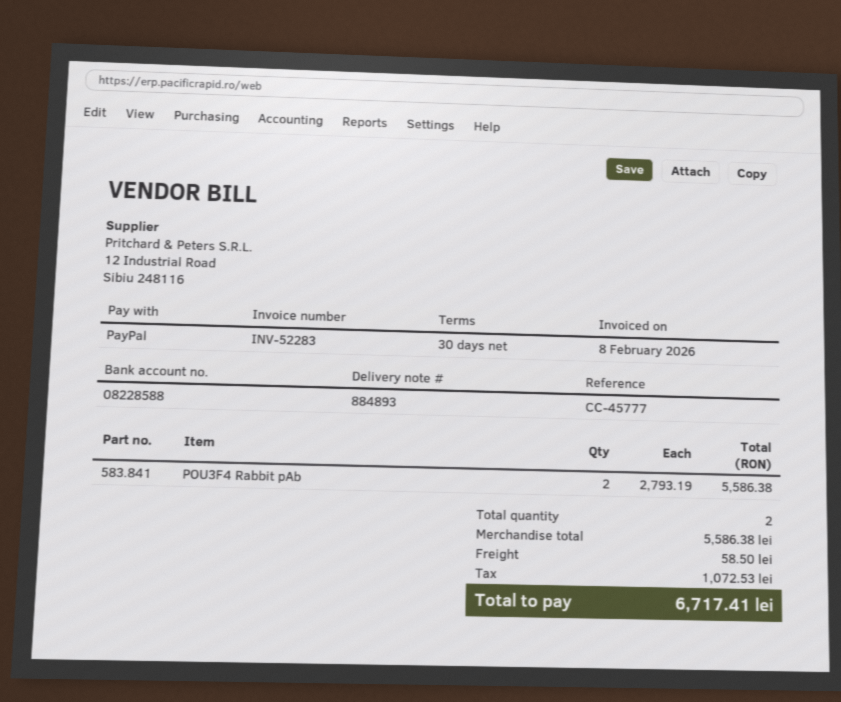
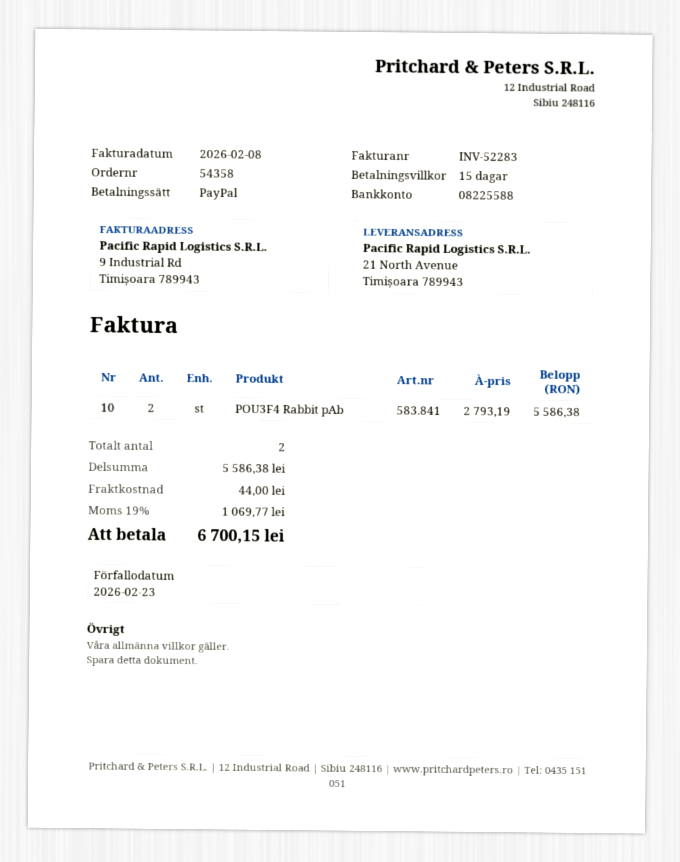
payment terms: 30 days -> 15 days
bank account: 08228588 -> 08225588
shipping: 58.50 -> 44.00
tax: 1072.53 -> 1069.77
total: 6717.41 -> 6700.15

